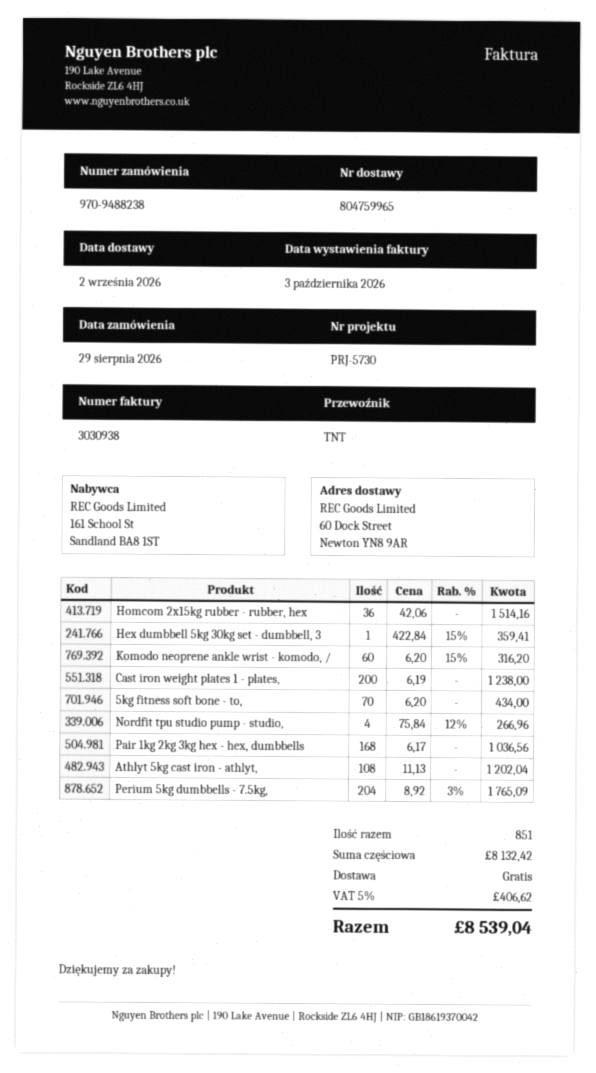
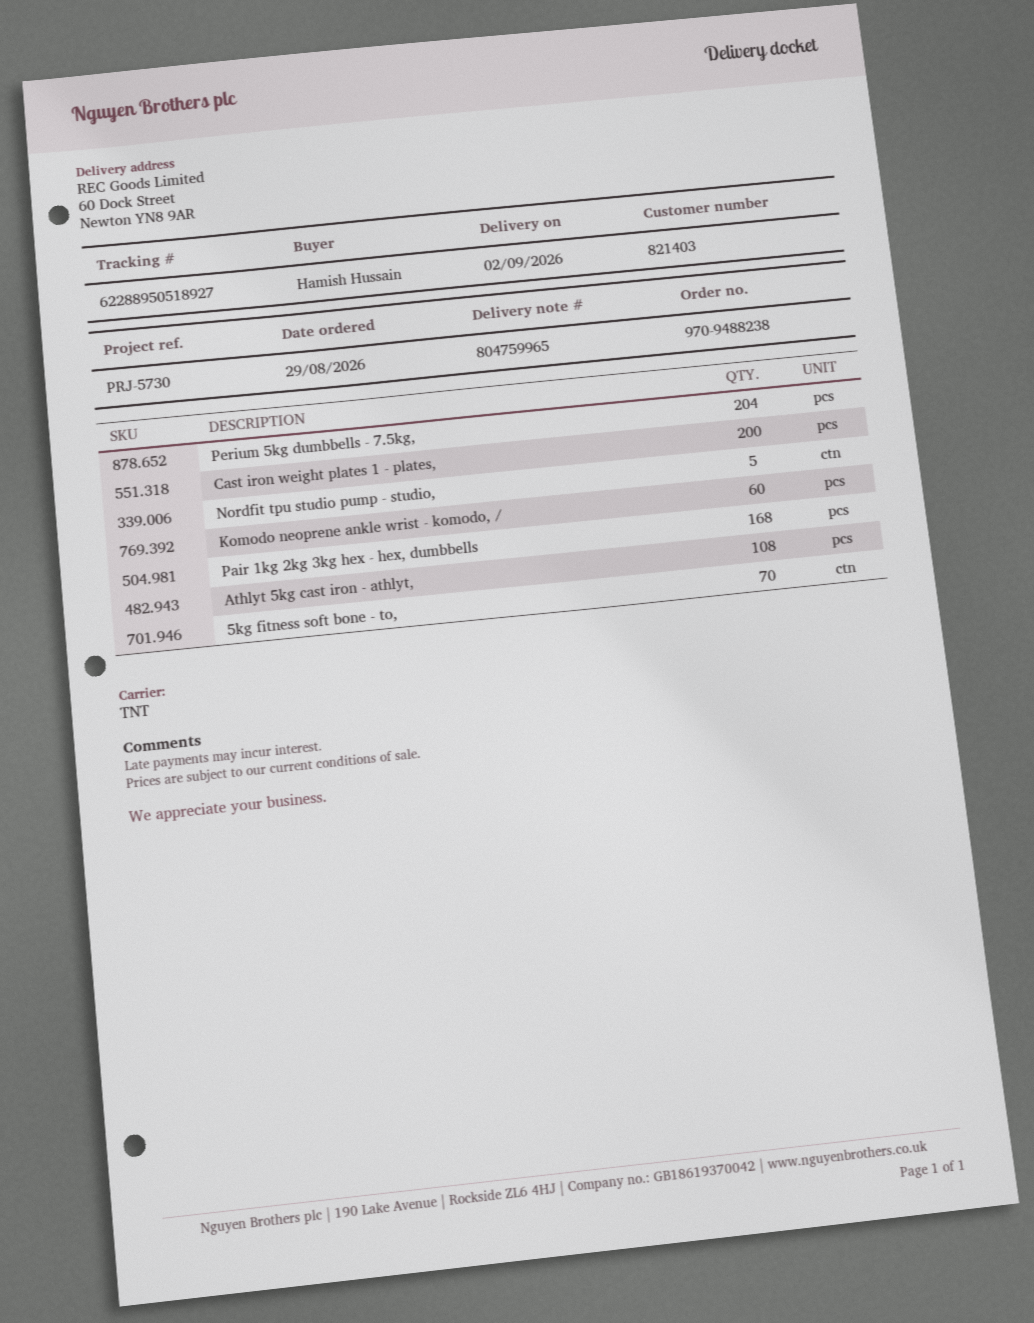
Homcom 2x15kg rubber - rubber, hex: 36 -> none
Hex dumbbell 5kg 30kg set - dumbbell, 3: 1 -> none
Nordfit tpu studio pump - studio,: 4 -> 5

